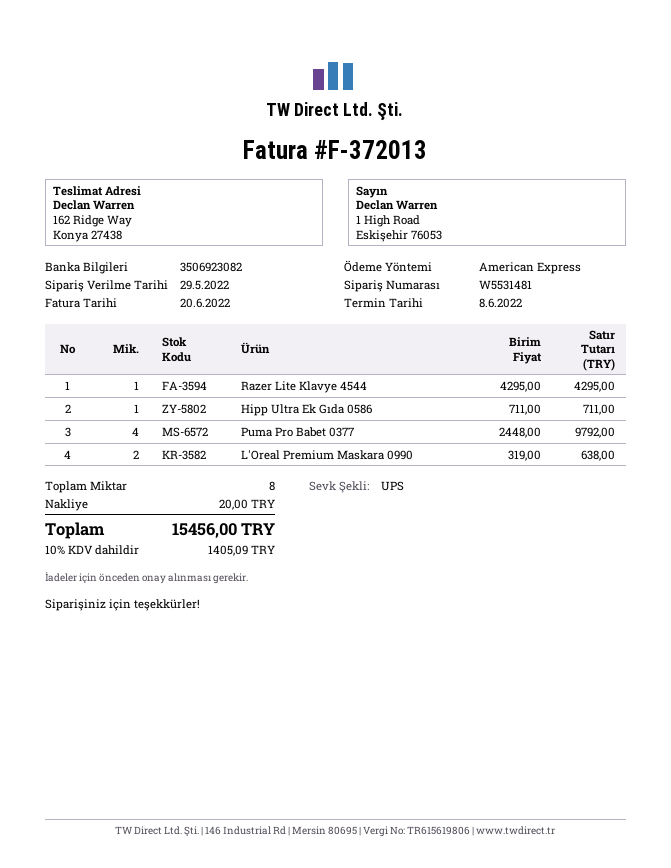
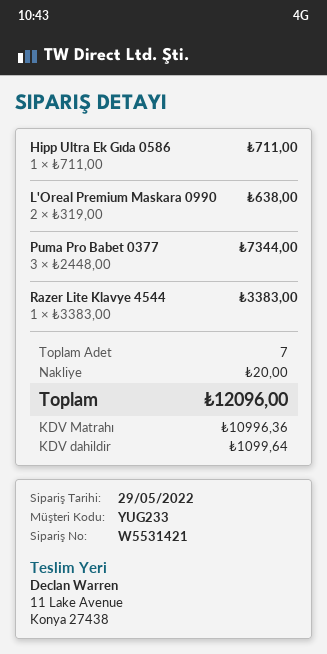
order number: W5531481 -> W5531421
ship to: 162 Ridge Way, Konya 27438 -> 11 Lake Avenue, Konya 27438
Razer Lite Klavye 4544: 1 x 4295.00 = 4295.00 -> 1 x 3383.00 = 3383.00
Puma Pro Babet 0377: 4 x 2448.00 = 9792.00 -> 3 x 2448.00 = 7344.00
total quantity: 8 -> 7
tax: 1405.09 -> 1099.64
total: 15456.00 -> 12096.00

